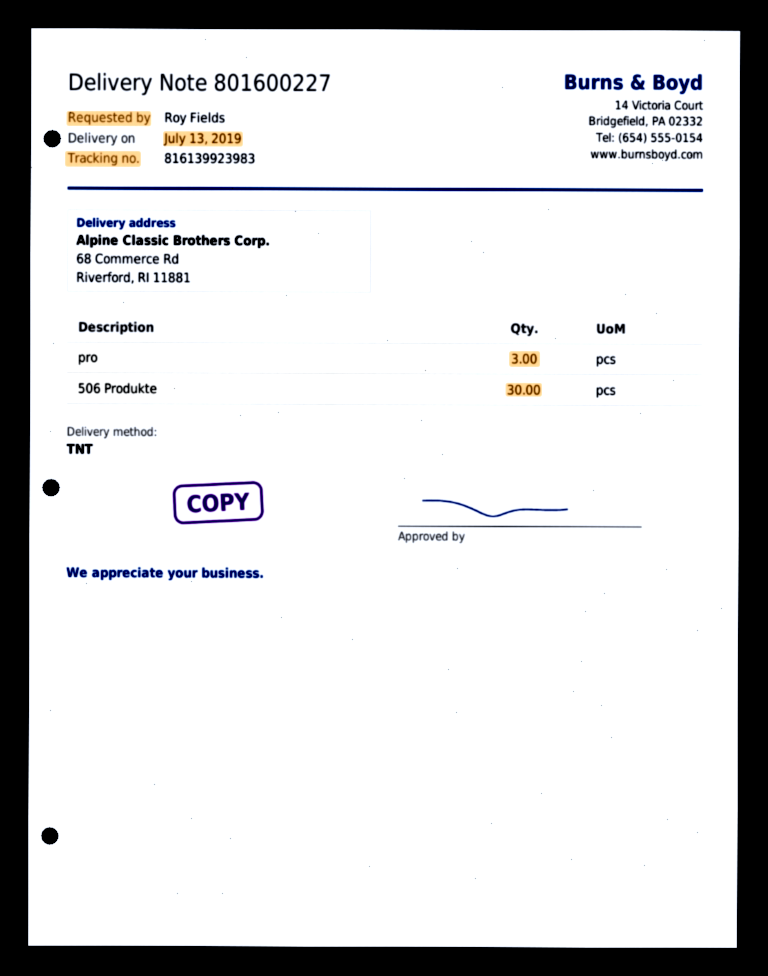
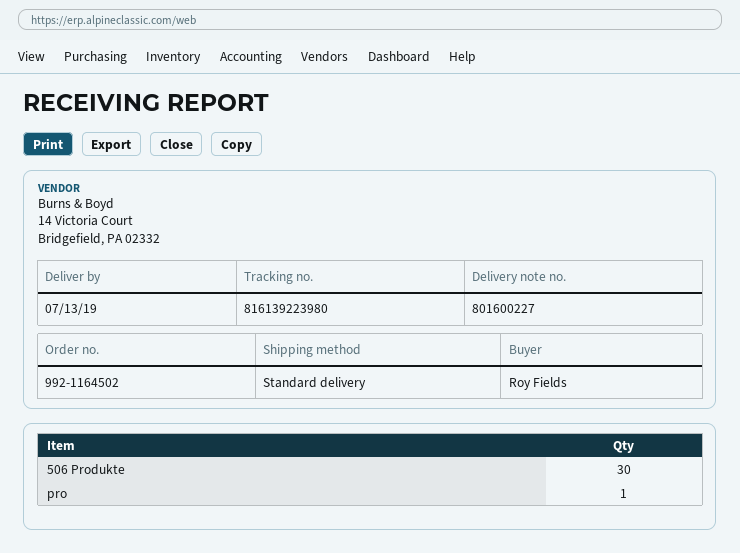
shipping method: TNT -> standard
tracking number: 816139923983 -> 816139223980
pro: 3 -> 1

